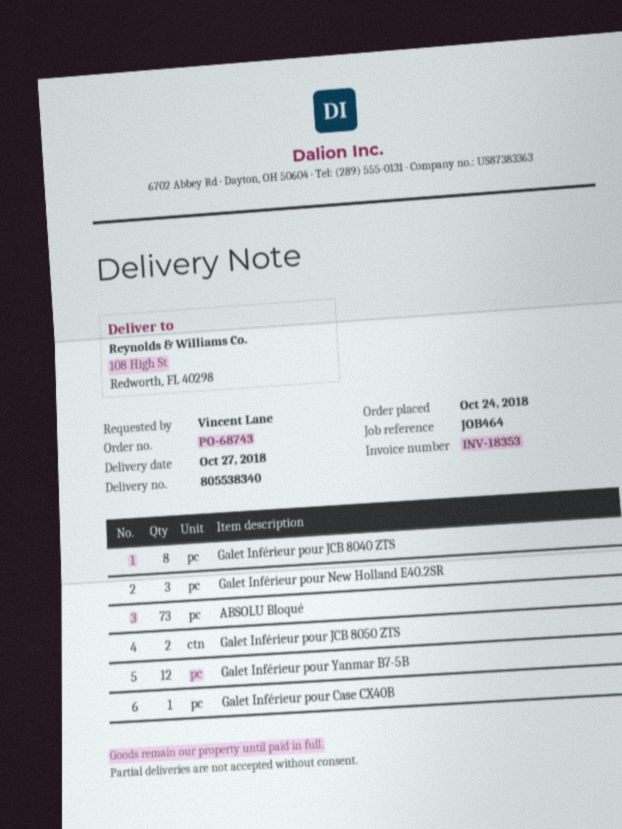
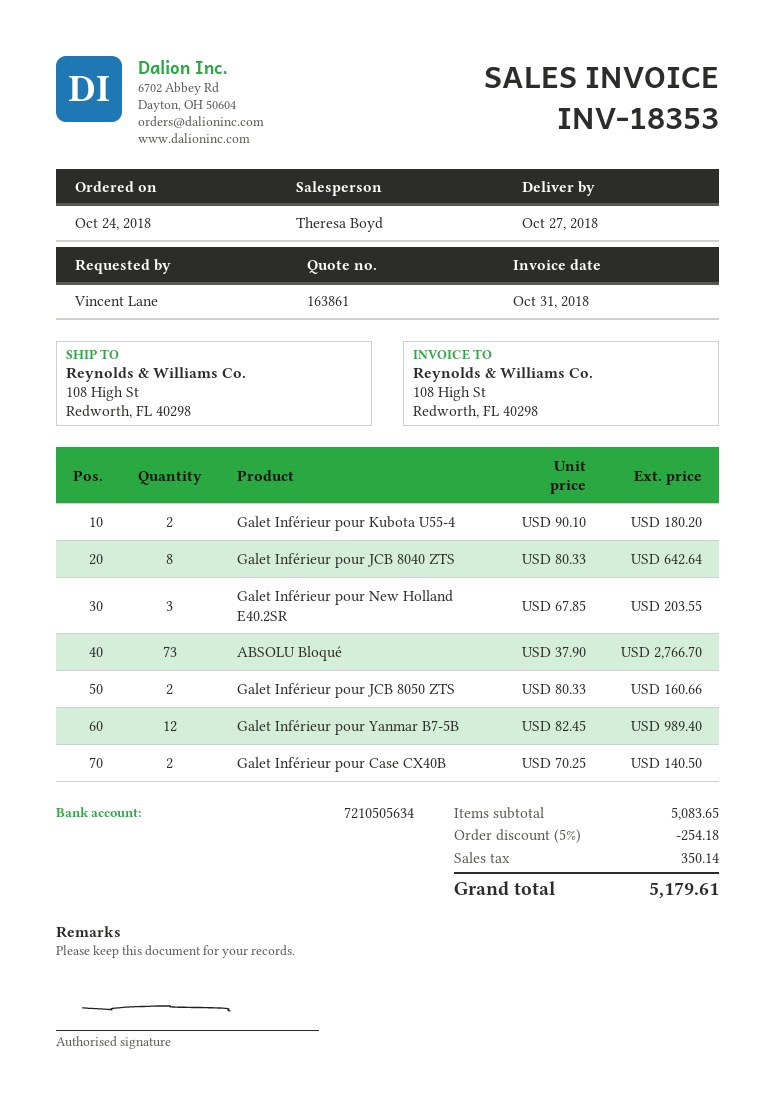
Galet Inférieur pour Case CX40B: 1 -> 2
Galet Inférieur pour Kubota U55-4: none -> 2

